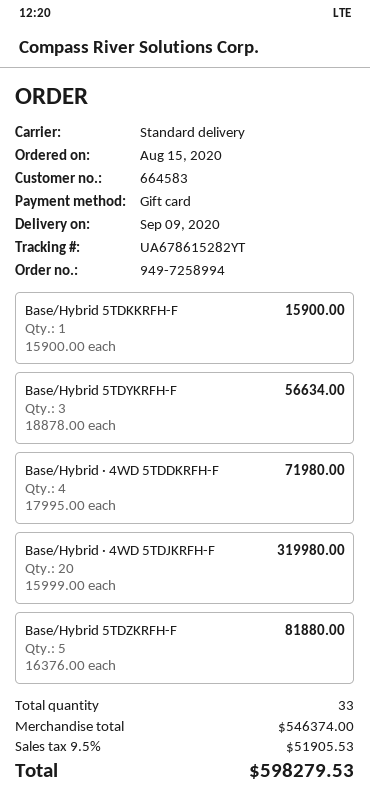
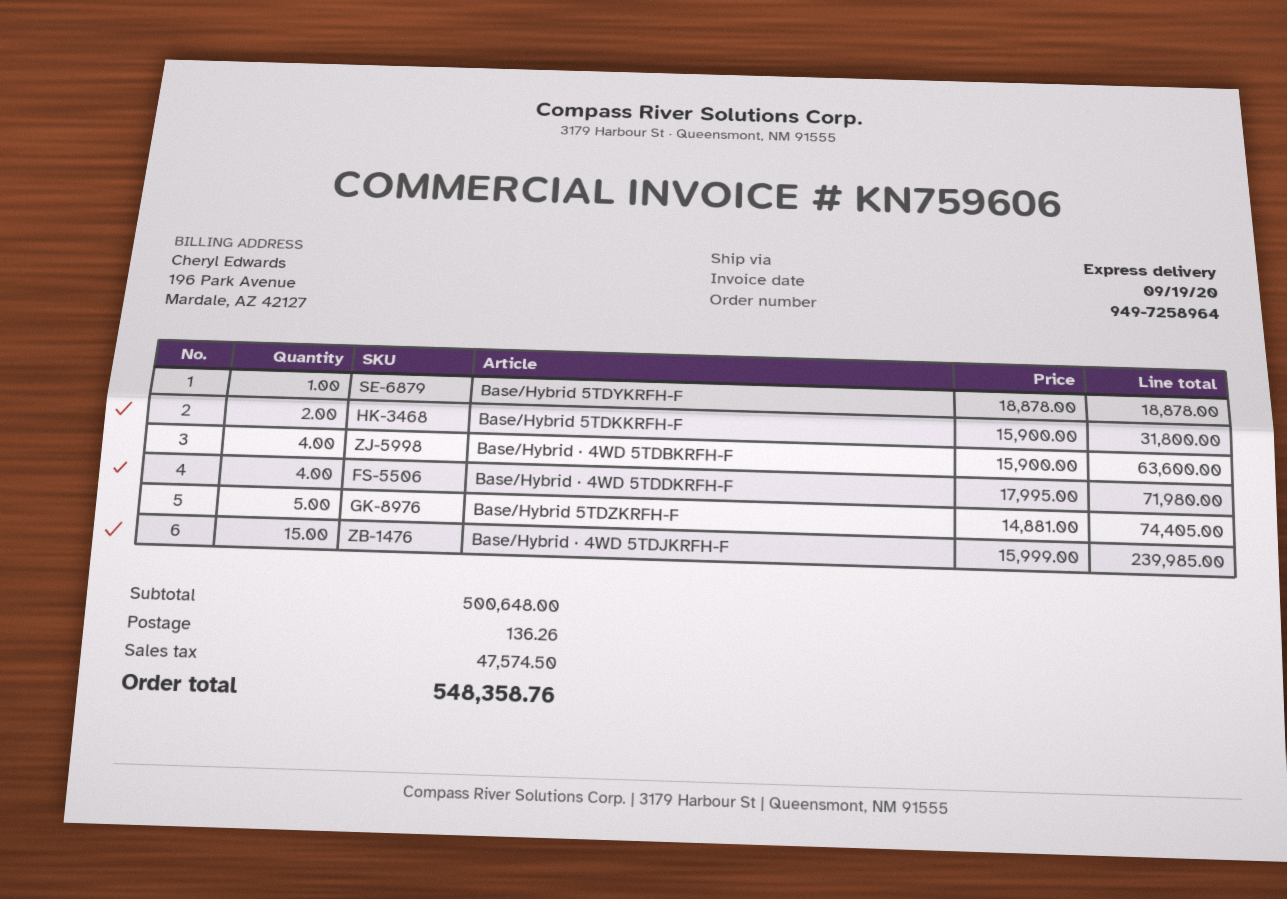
order number: 949-7258994 -> 949-7258964
shipping method: standard -> express
Base/Hybrid 5TDKKRFH-F: 1 x 15900.00 = 15900.00 -> 2 x 15900.00 = 31800.00
Base/Hybrid 5TDYKRFH-F: 3 x 18878.00 = 56634.00 -> 1 x 18878.00 = 18878.00
Base/Hybrid · 4WD 5TDJKRFH-F: 20 x 15999.00 = 319980.00 -> 15 x 15999.00 = 239985.00
Base/Hybrid 5TDZKRFH-F: 5 x 16376.00 = 81880.00 -> 5 x 14881.00 = 74405.00
Base/Hybrid · 4WD 5TDBKRFH-F: none -> 4 x 15900.00 = 63600.00
subtotal: 546374.00 -> 500648.00
shipping: none -> 136.26
tax: 51905.53 -> 47574.50
total: 598279.53 -> 548358.76

